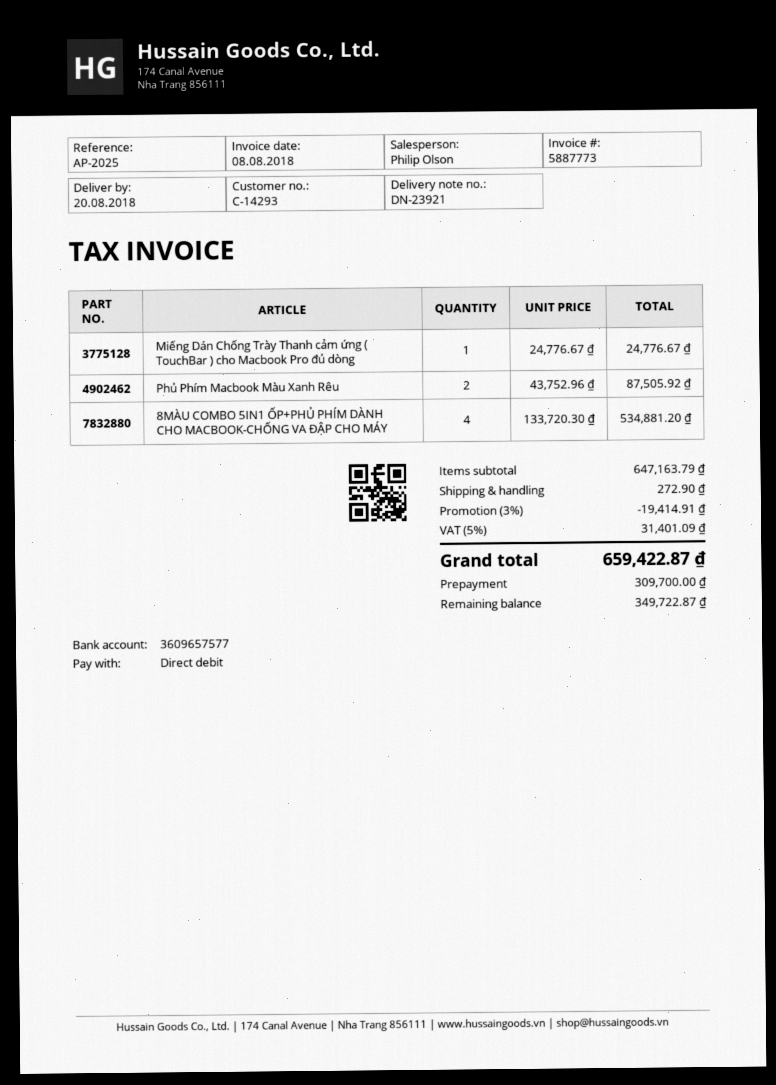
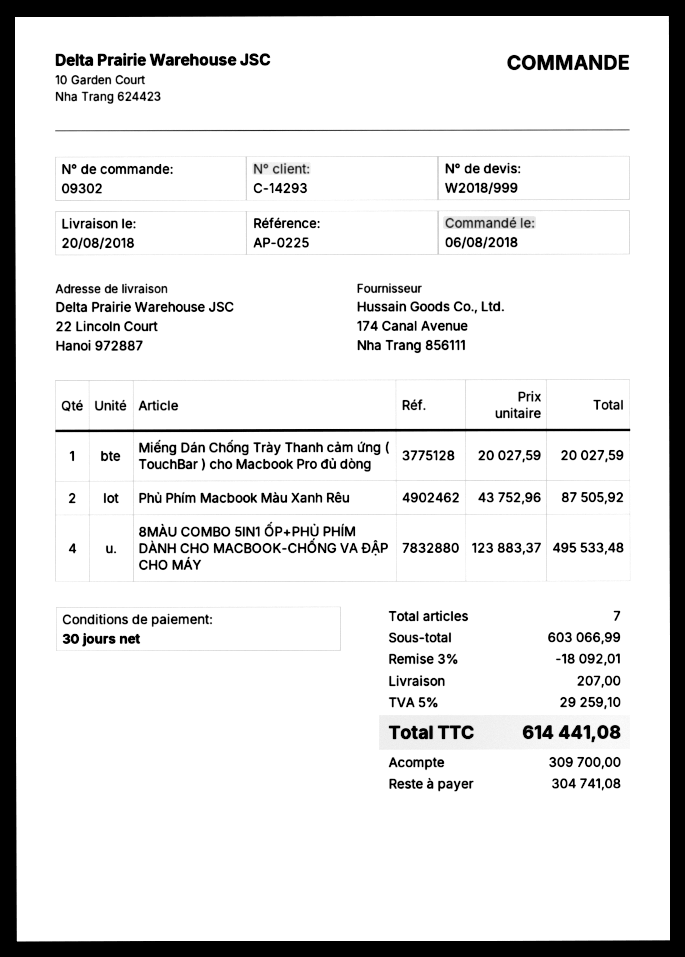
reference: AP-2025 -> AP-0225
Miếng Dán Chống Trày Thanh cảm ứng ( TouchBar ) cho Macbook Pro đủ dòng: 1 x 24776.67 = 24776.67 -> 1 x 20027.59 = 20027.59
8MÀU COMBO 5IN1 ỐP+PHỦ PHÍM DÀNH CHO MACBOOK-CHỐNG VA ĐẬP CHO MÁY: 4 x 133720.30 = 534881.20 -> 4 x 123883.37 = 495533.48
subtotal: 647163.79 -> 603066.99
discount: 3% = 19414.91 -> 3% = 18092.01
shipping: 272.90 -> 207.00
tax: 5% = 31401.09 -> 5% = 29259.10
total: 659422.87 -> 614441.08
balance: 349722.87 -> 304741.08

